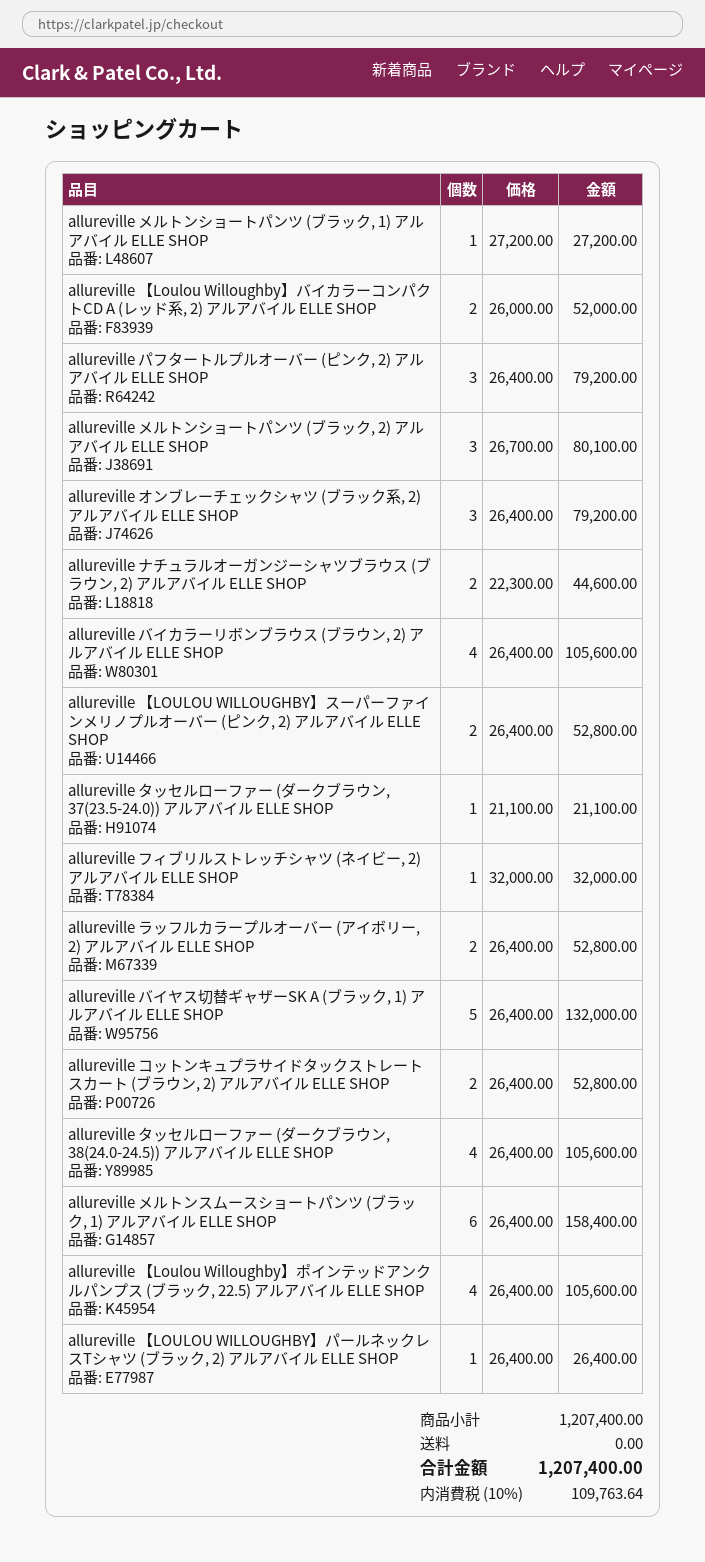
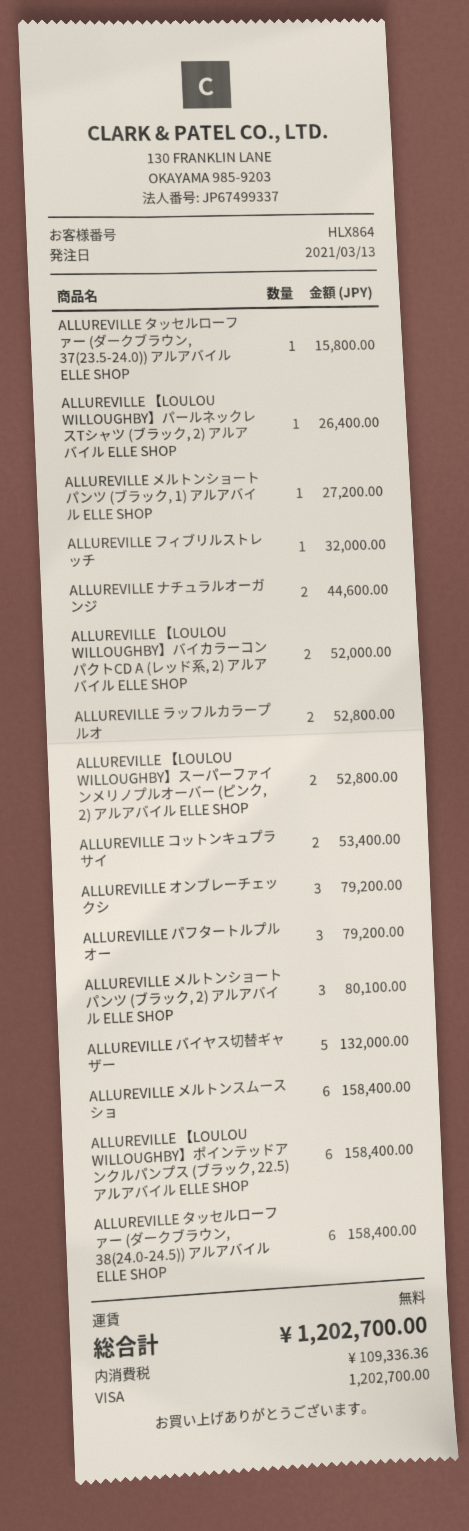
allureville バイカラーリボンブラウス (ブラウン, 2) アルアバイル ELLE SHOP: 4 for 105600.00 -> none
allureville タッセルローファー (ダークブラウン, 37(23.5-24.0)) アルアバイル ELLE SHOP: 1 for 21100.00 -> 1 for 15800.00
allureville コットンキュプラサイドタックストレートスカート (ブラウン, 2) アルアバイル ELLE SHOP: 2 for 52800.00 -> 2 for 53400.00
allureville タッセルローファー (ダークブラウン, 38(24.0-24.5)) アルアバイル ELLE SHOP: 4 for 105600.00 -> 6 for 158400.00
allureville 【Loulou Willoughby】ポインテッドアンクルパンプス (ブラック, 22.5) アルアバイル ELLE SHOP: 4 for 105600.00 -> 6 for 158400.00
tax: 109763.64 -> 109336.36
total: 1207400.00 -> 1202700.00

